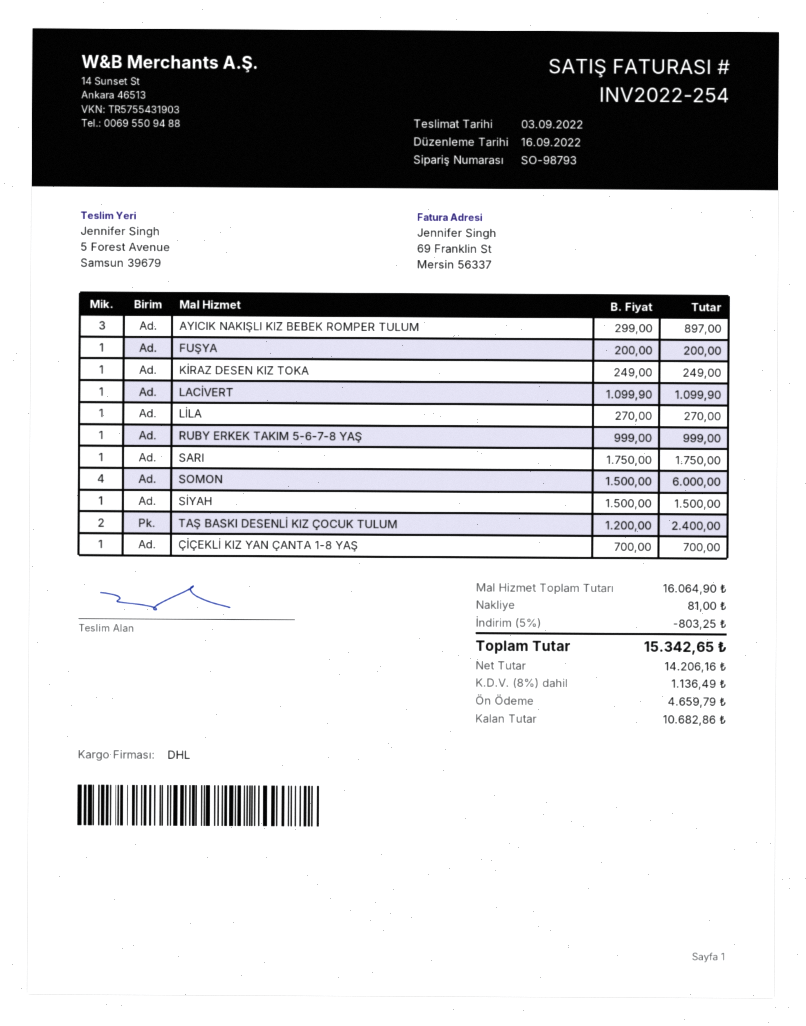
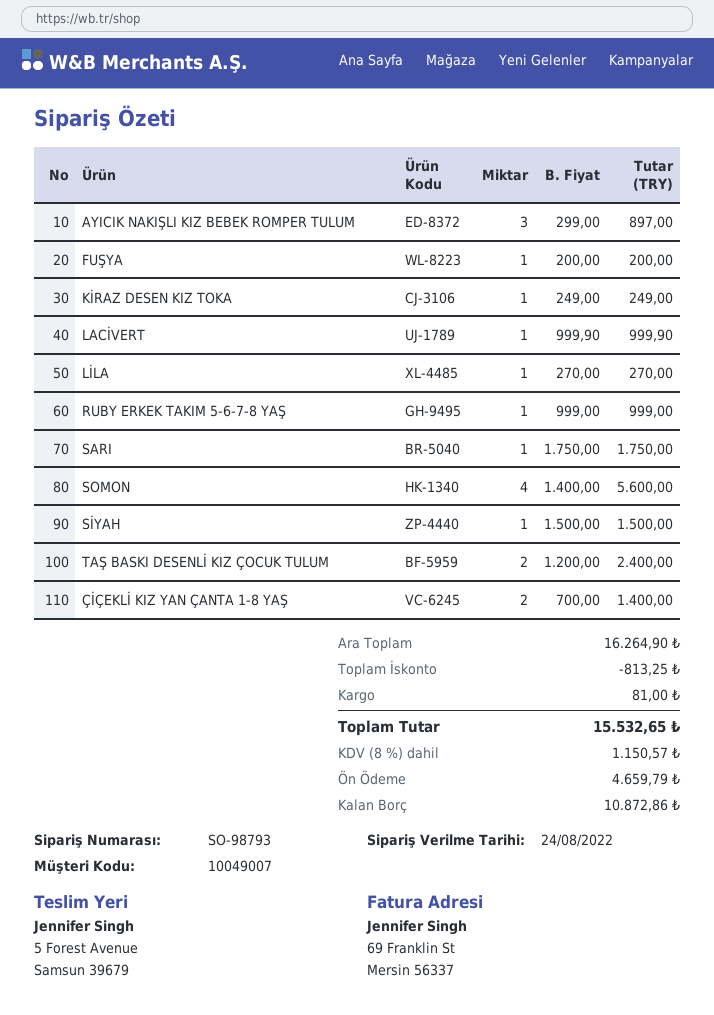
LACİVERT: 1 x 1099.90 = 1099.90 -> 1 x 999.90 = 999.90
SOMON: 4 x 1500.00 = 6000.00 -> 4 x 1400.00 = 5600.00
ÇİÇEKLİ KIZ YAN ÇANTA 1-8 YAŞ: 1 x 700.00 = 700.00 -> 2 x 700.00 = 1400.00
subtotal: 16064.90 -> 16264.90
discount: 803.25 -> 813.25
tax: 8% = 1136.49 -> 8% = 1150.57
total: 15342.65 -> 15532.65
balance: 10682.86 -> 10872.86

